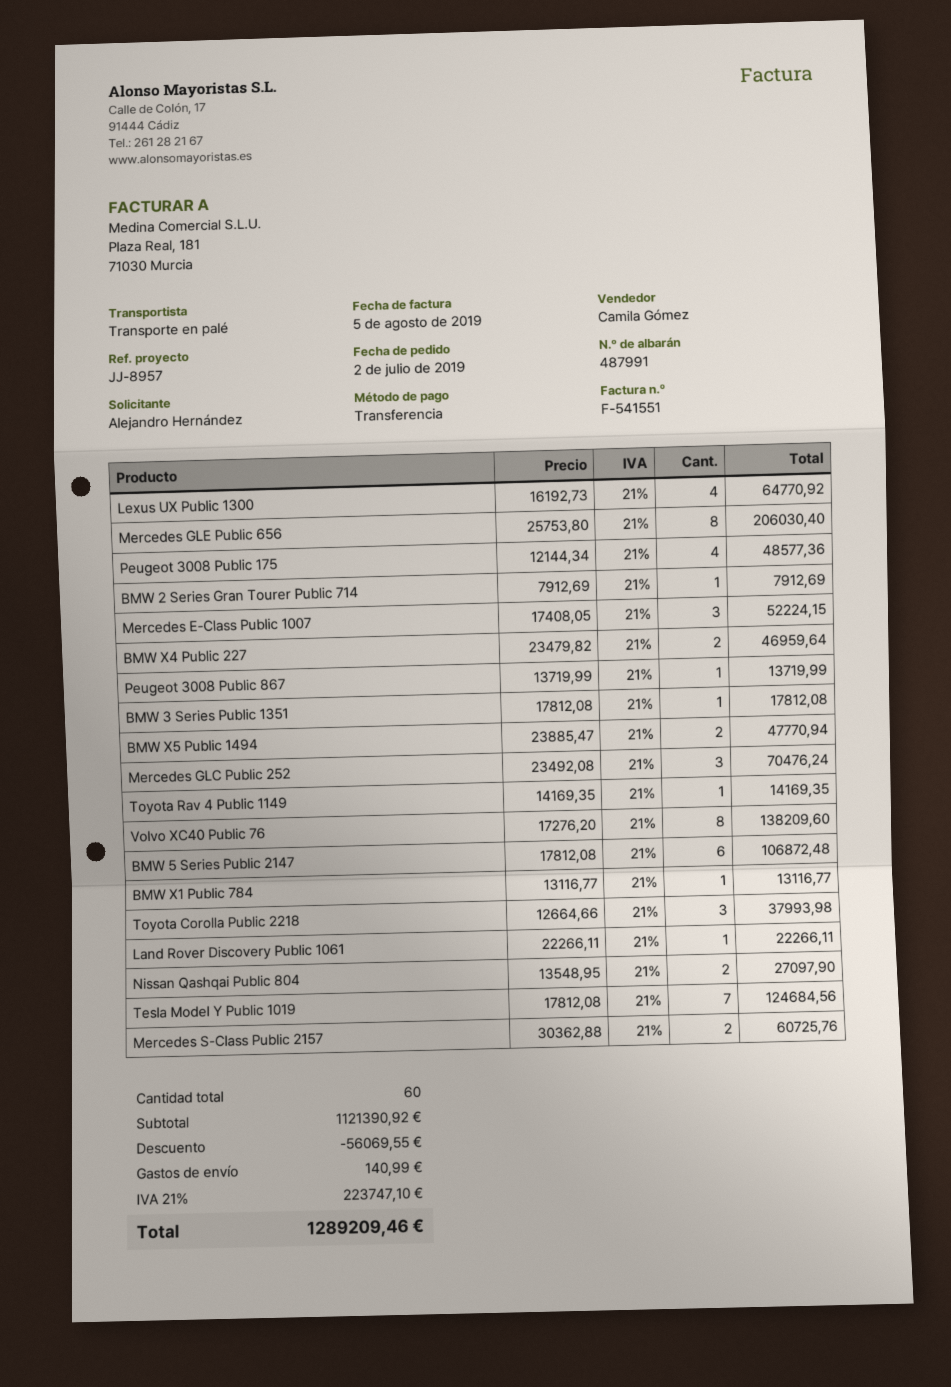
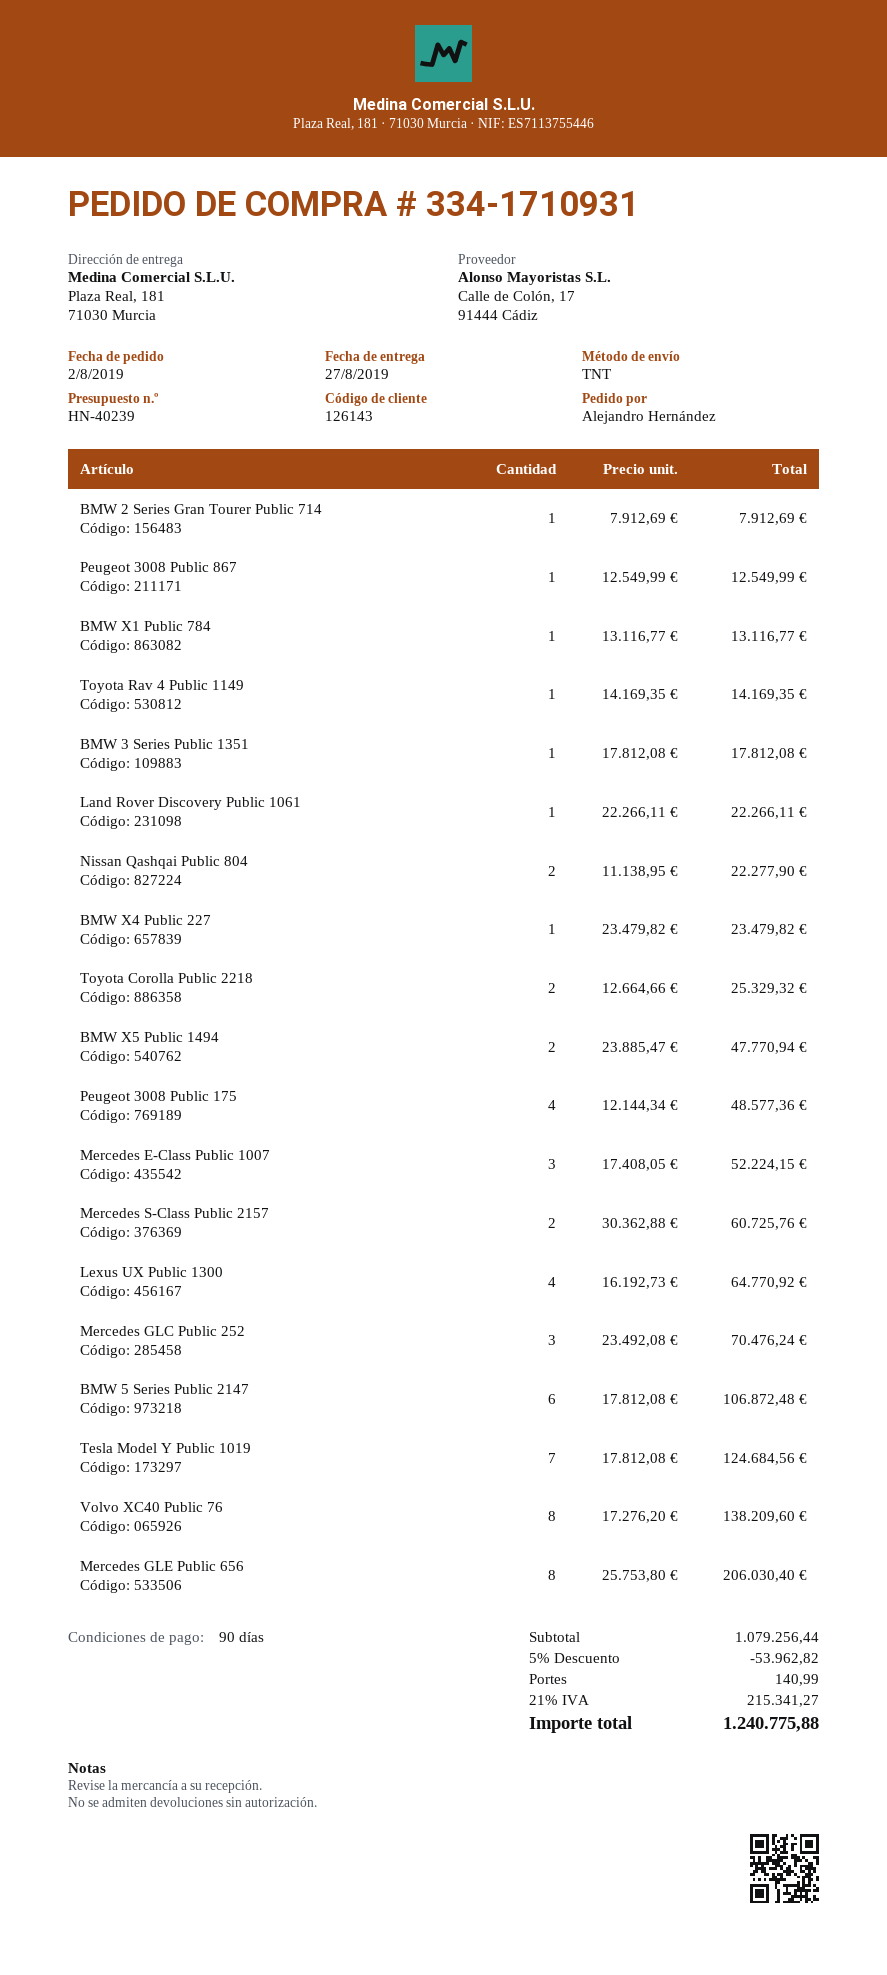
order date: 2019-07-02 -> 2019-08-02
shipping method: pallet freight -> TNT
BMW X4 Public 227: 2 x 23479.82 = 46959.64 -> 1 x 23479.82 = 23479.82
Peugeot 3008 Public 867: 1 x 13719.99 = 13719.99 -> 1 x 12549.99 = 12549.99
Toyota Corolla Public 2218: 3 x 12664.66 = 37993.98 -> 2 x 12664.66 = 25329.32
Nissan Qashqai Public 804: 2 x 13548.95 = 27097.90 -> 2 x 11138.95 = 22277.90
subtotal: 1121390.92 -> 1079256.44
discount: 56069.55 -> 53962.82
tax: 21% = 223747.10 -> 21% = 215341.27
total: 1289209.46 -> 1240775.88

